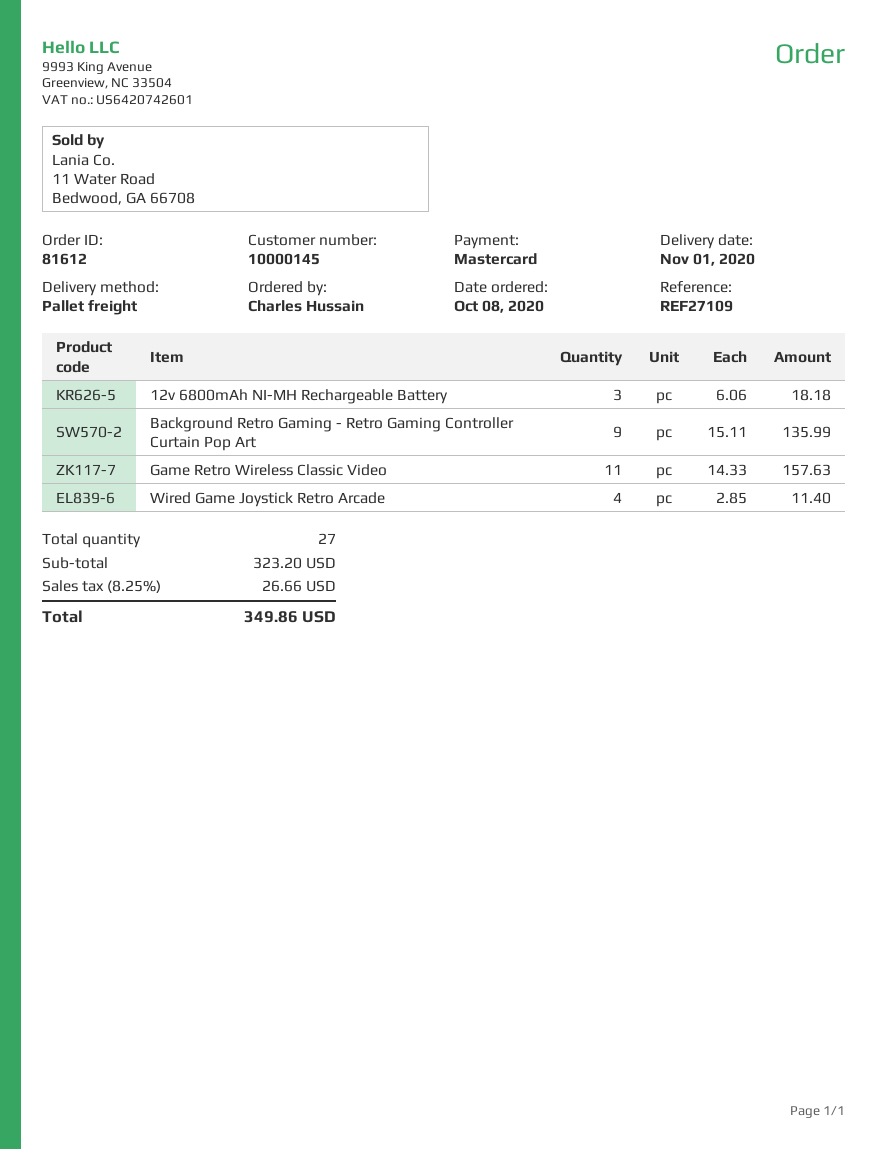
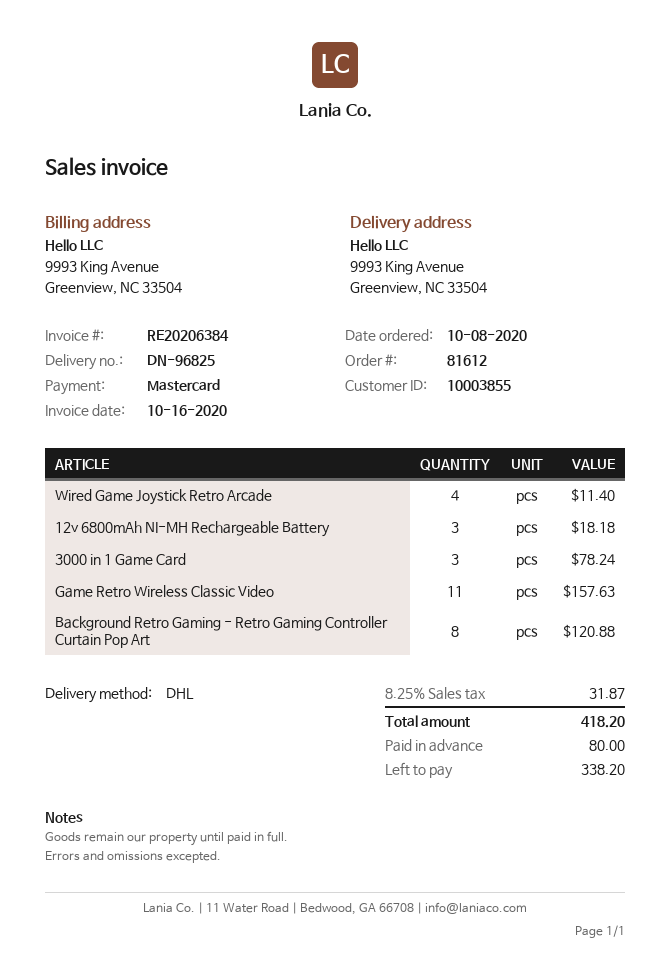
customer number: 10000145 -> 10003855
shipping method: pallet freight -> DHL
Background Retro Gaming - Retro Gaming Controller Curtain Pop Art: 9 for 135.99 -> 8 for 120.88
3000 in 1 Game Card: none -> 3 for 78.24
tax: 8.25% = 26.66 -> 8.25% = 31.87
total: 349.86 -> 418.20

